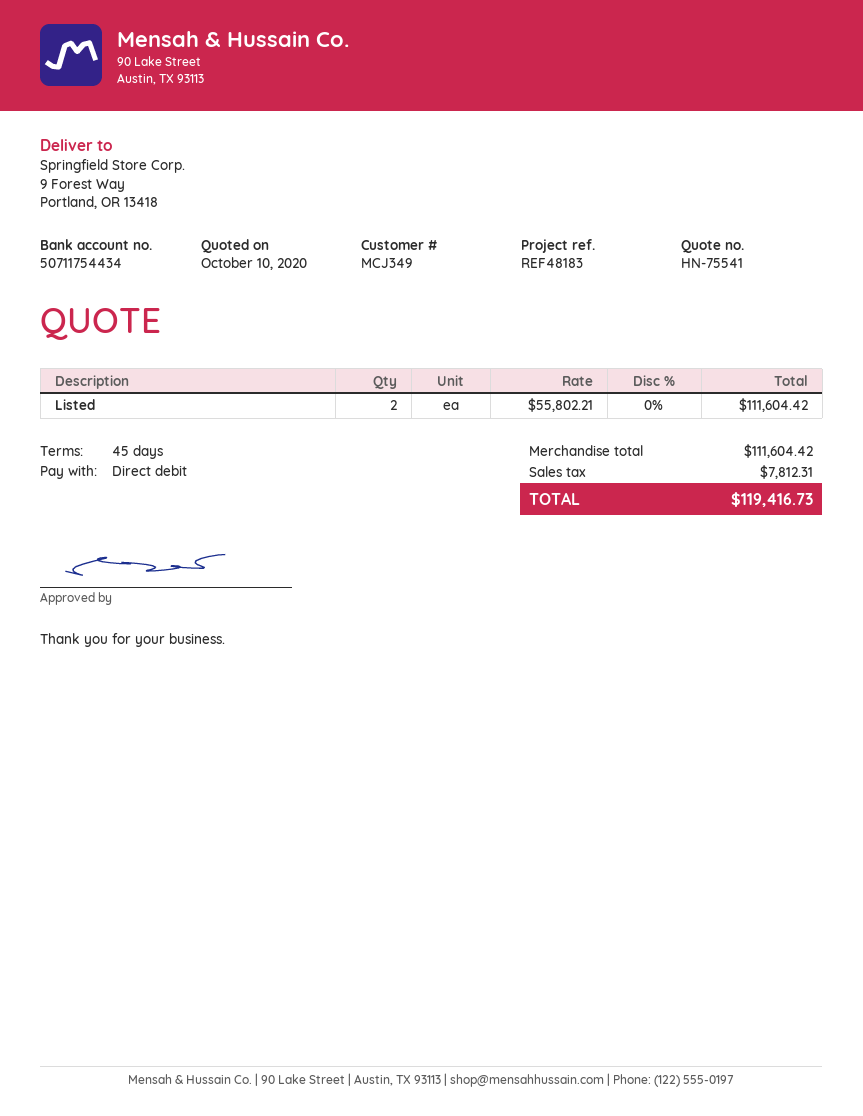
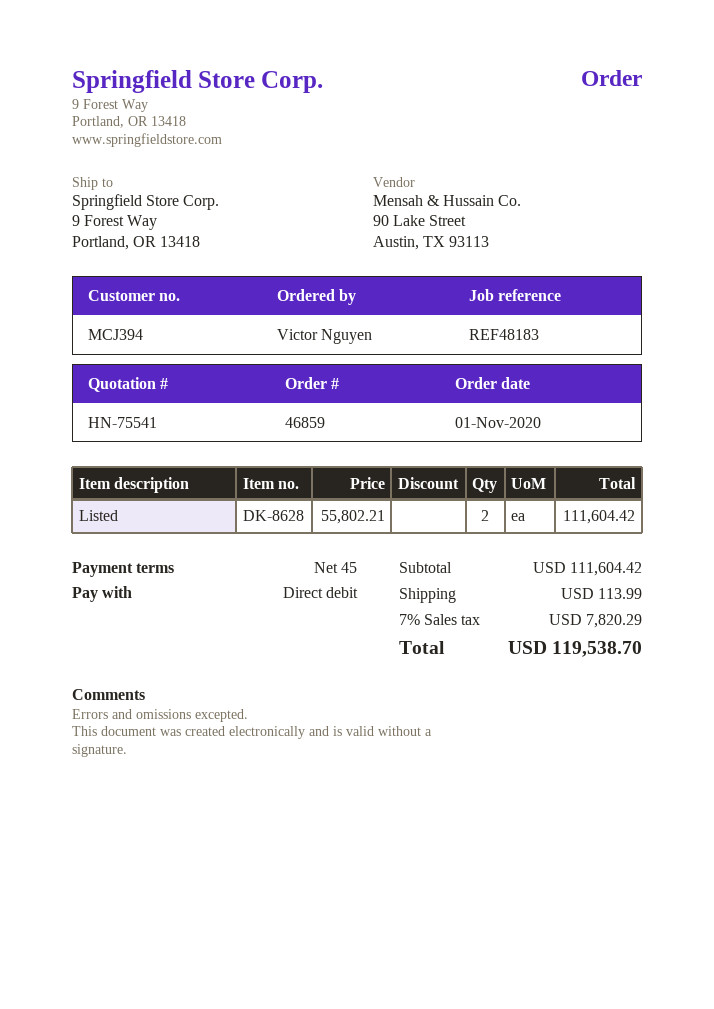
customer number: MCJ349 -> MCJ394
shipping: none -> 113.99
tax: 7812.31 -> 7820.29
total: 119416.73 -> 119538.70

